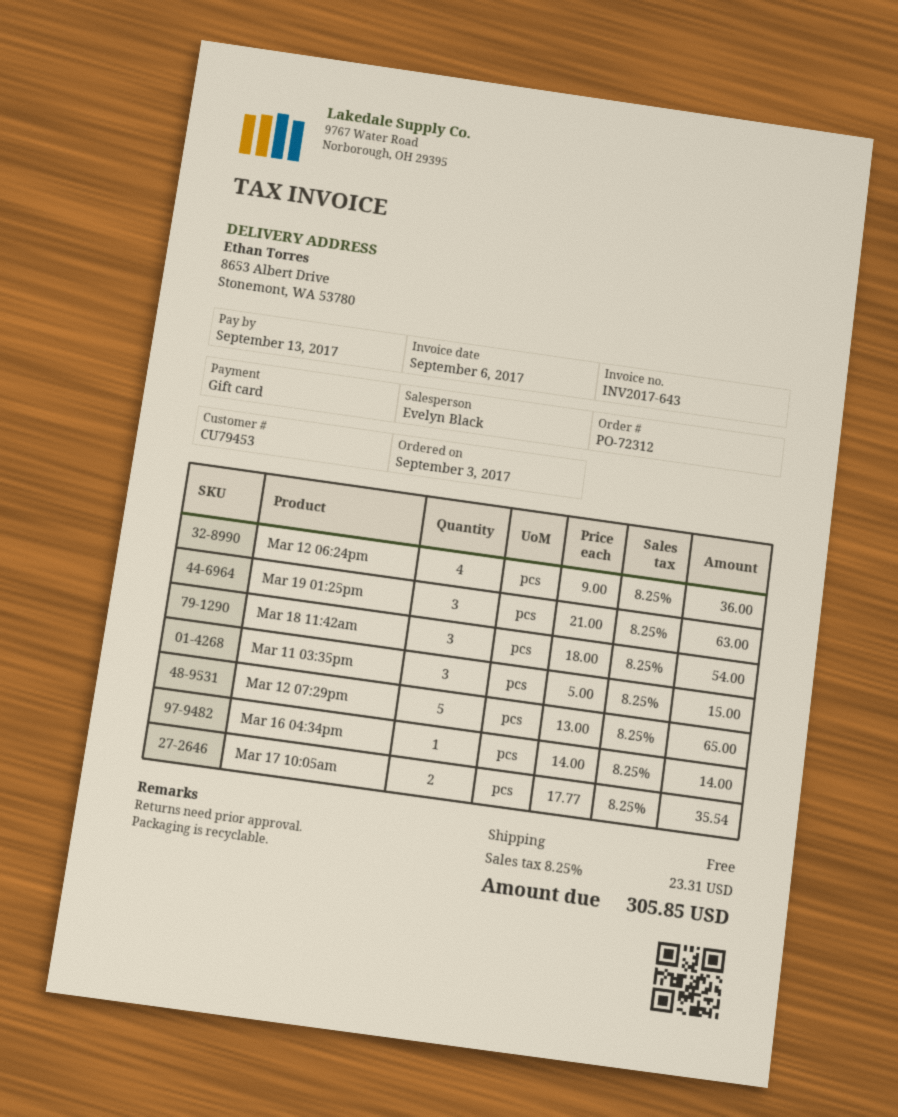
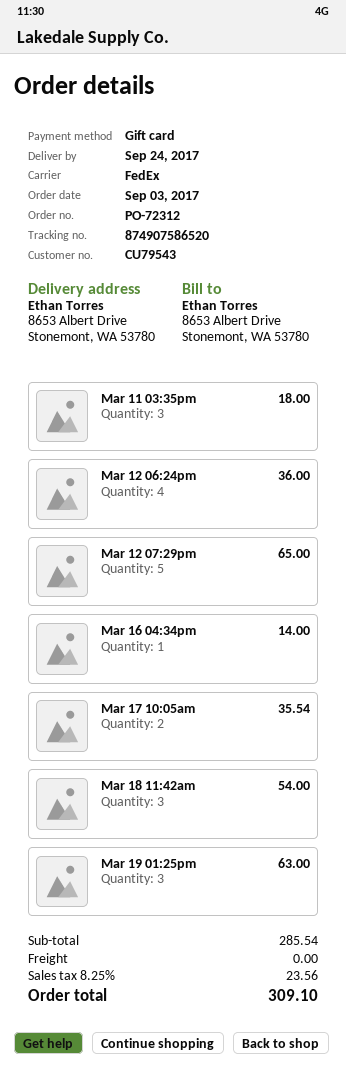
customer number: CU79453 -> CU79543
Mar 11 03:35pm: 3 for 15.00 -> 3 for 18.00
tax: 8.25% = 23.31 -> 8.25% = 23.56
total: 305.85 -> 309.10

